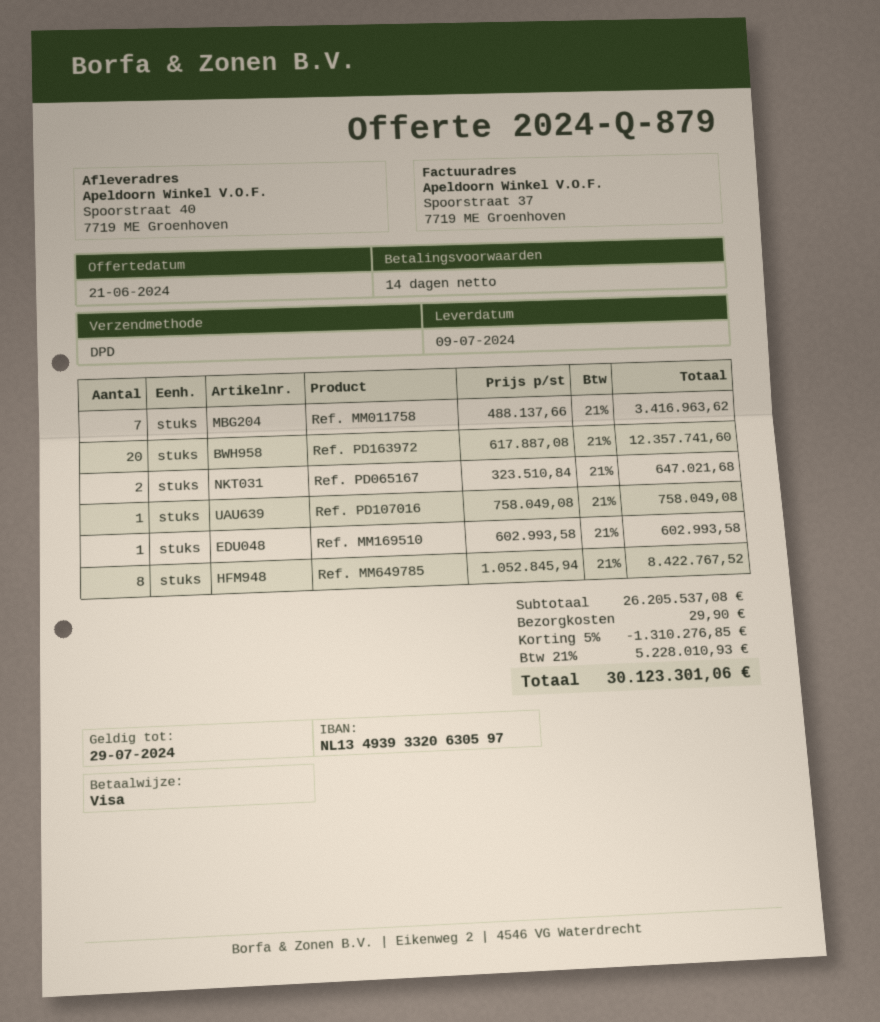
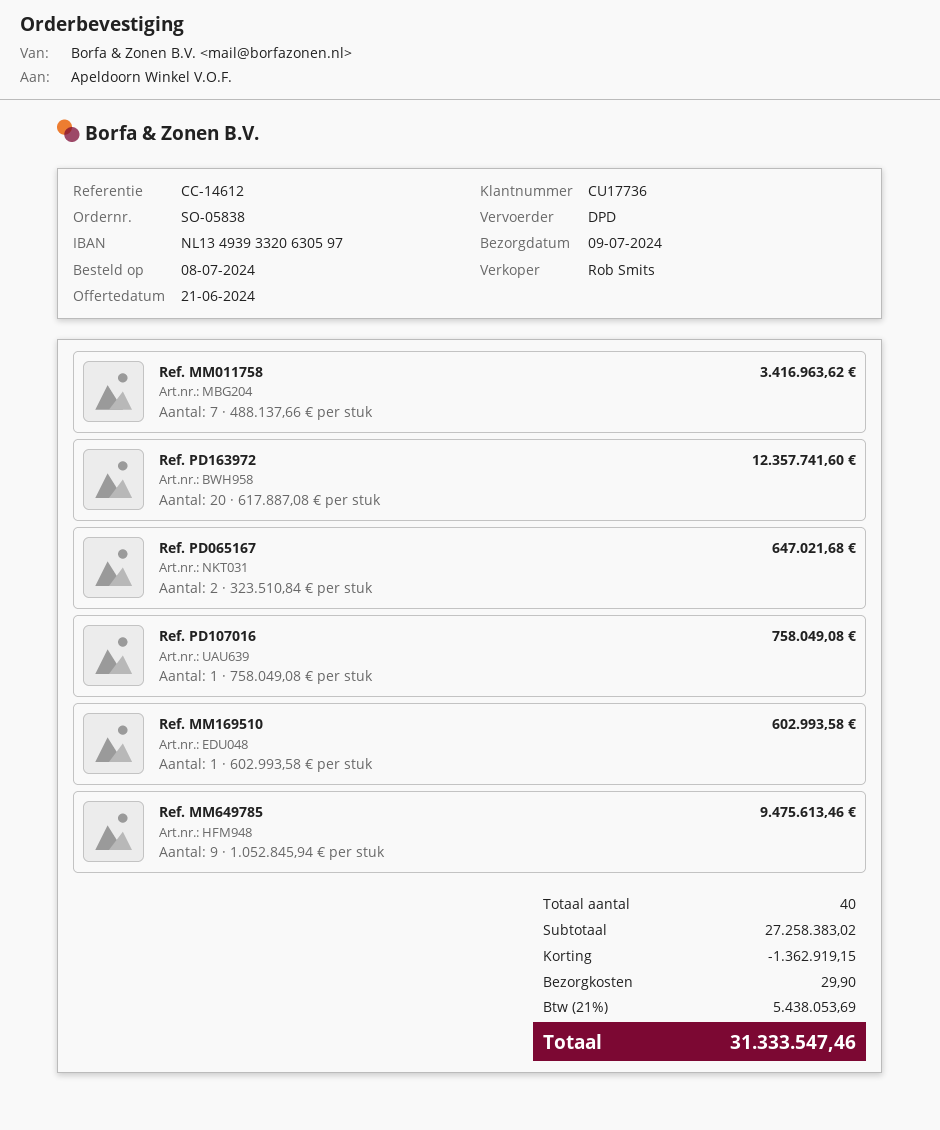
Ref. MM649785: 8 x 1052845.94 = 8422767.52 -> 9 x 1052845.94 = 9475613.46
subtotal: 26205537.08 -> 27258383.02
discount: 1310276.85 -> 1362919.15
tax: 21% = 5228010.93 -> 21% = 5438053.69
total: 30123301.06 -> 31333547.46

